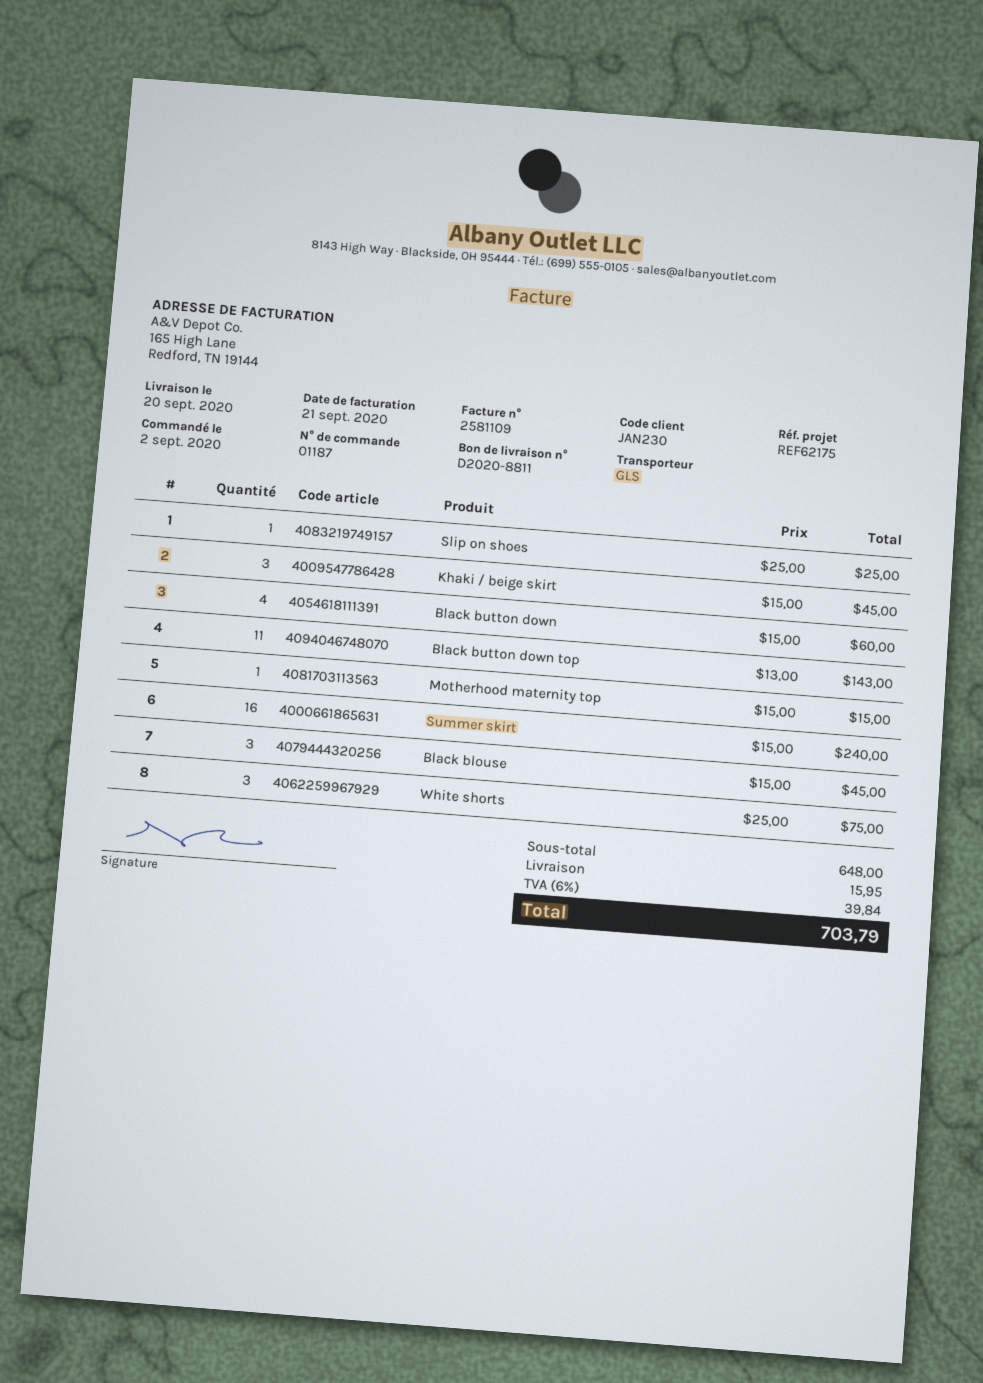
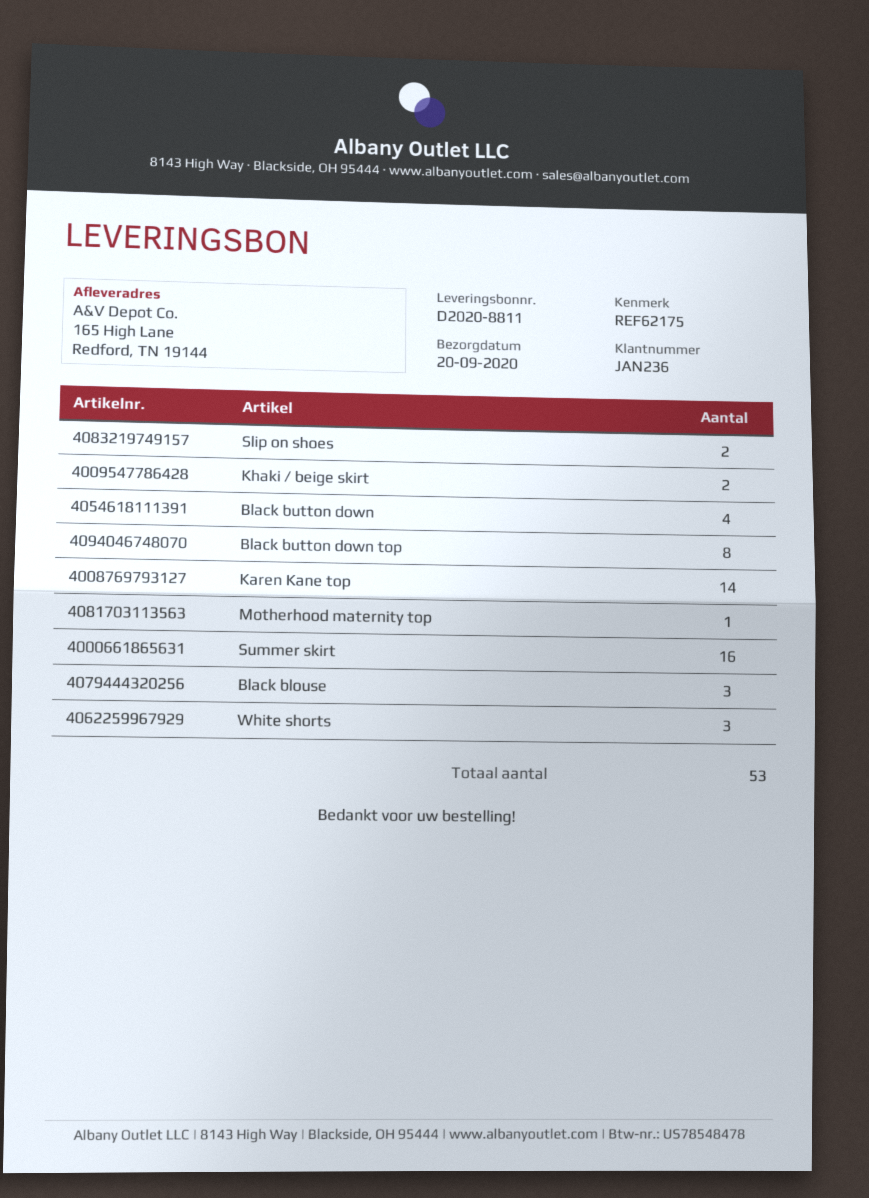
customer number: JAN230 -> JAN236
Slip on shoes: 1 -> 2
Khaki / beige skirt: 3 -> 2
Black button down top: 11 -> 8
Karen Kane top: none -> 14

